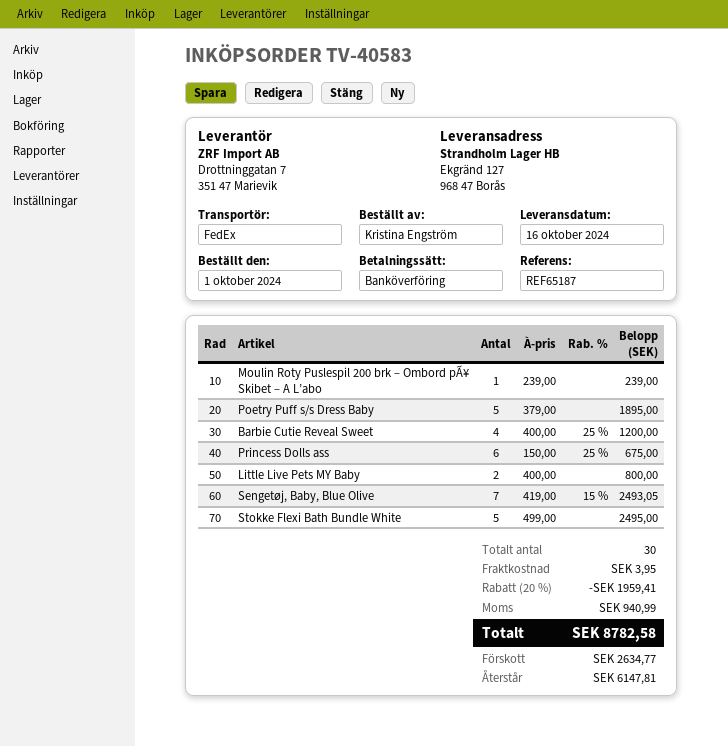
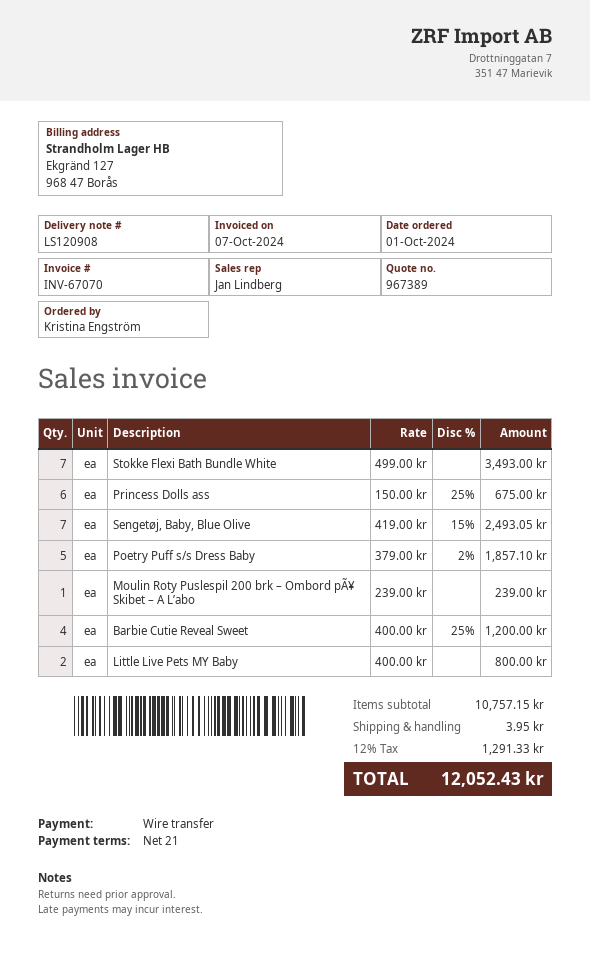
Poetry Puff s/s Dress Baby: 5 x 379.00 = 1895.00 -> 5 x 379.00 - 2% = 1857.10
Stokke Flexi Bath Bundle White: 5 x 499.00 = 2495.00 -> 7 x 499.00 = 3493.00
discount: 20% = 1959.41 -> none
tax: 940.99 -> 1291.33
total: 8782.58 -> 12052.43

